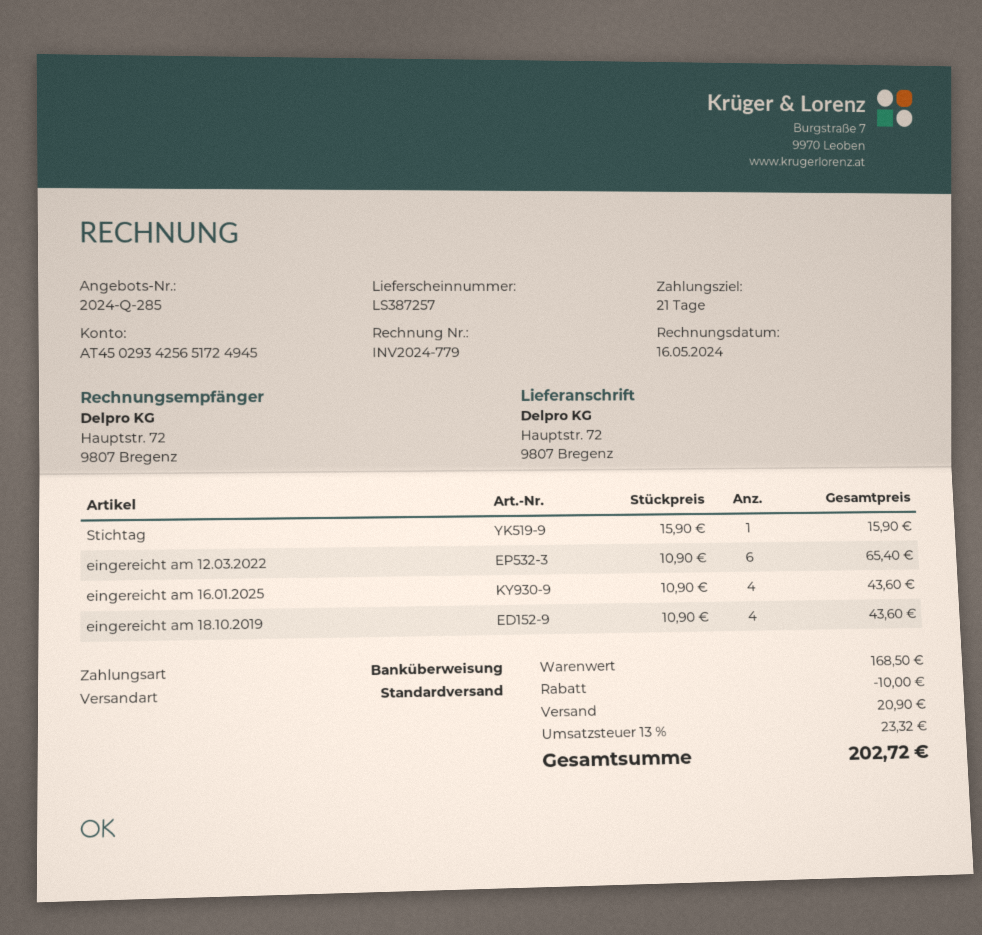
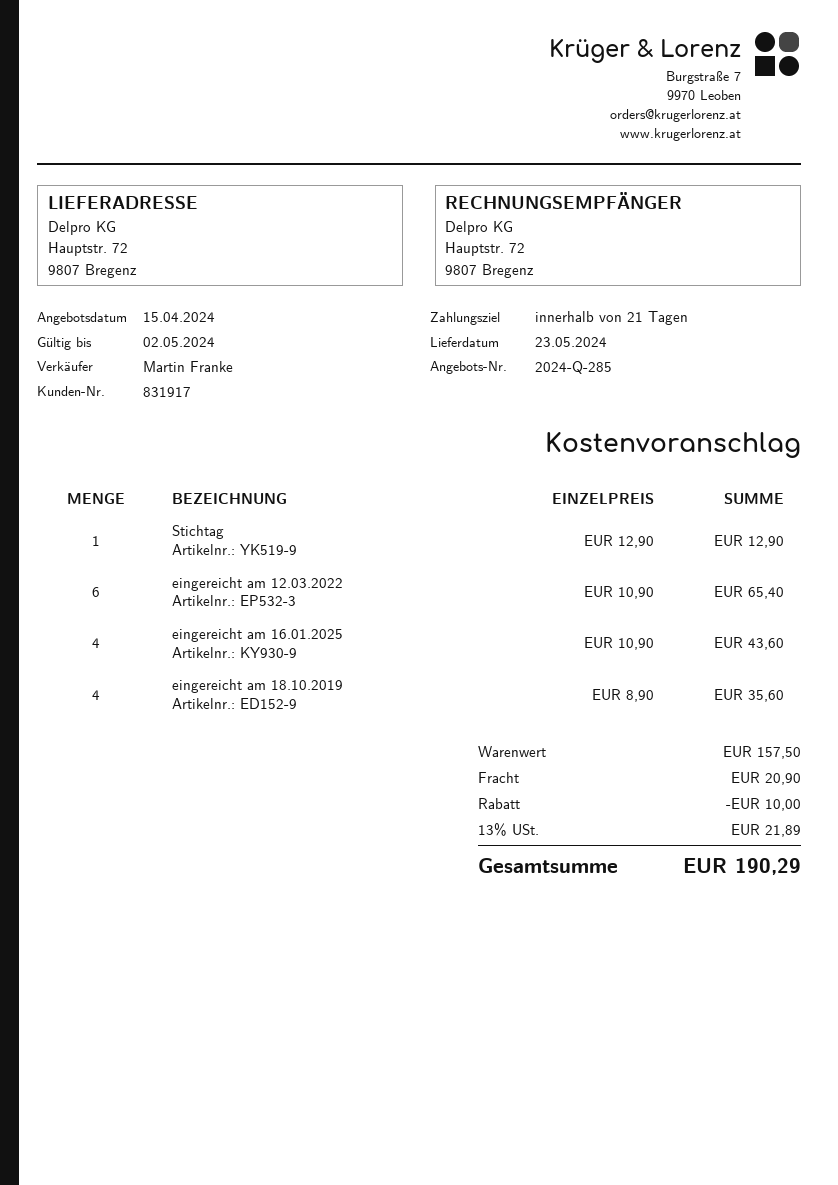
Stichtag: 1 x 15.90 = 15.90 -> 1 x 12.90 = 12.90
eingereicht am 18.10.2019: 4 x 10.90 = 43.60 -> 4 x 8.90 = 35.60
subtotal: 168.50 -> 157.50
tax: 13% = 23.32 -> 13% = 21.89
total: 202.72 -> 190.29

